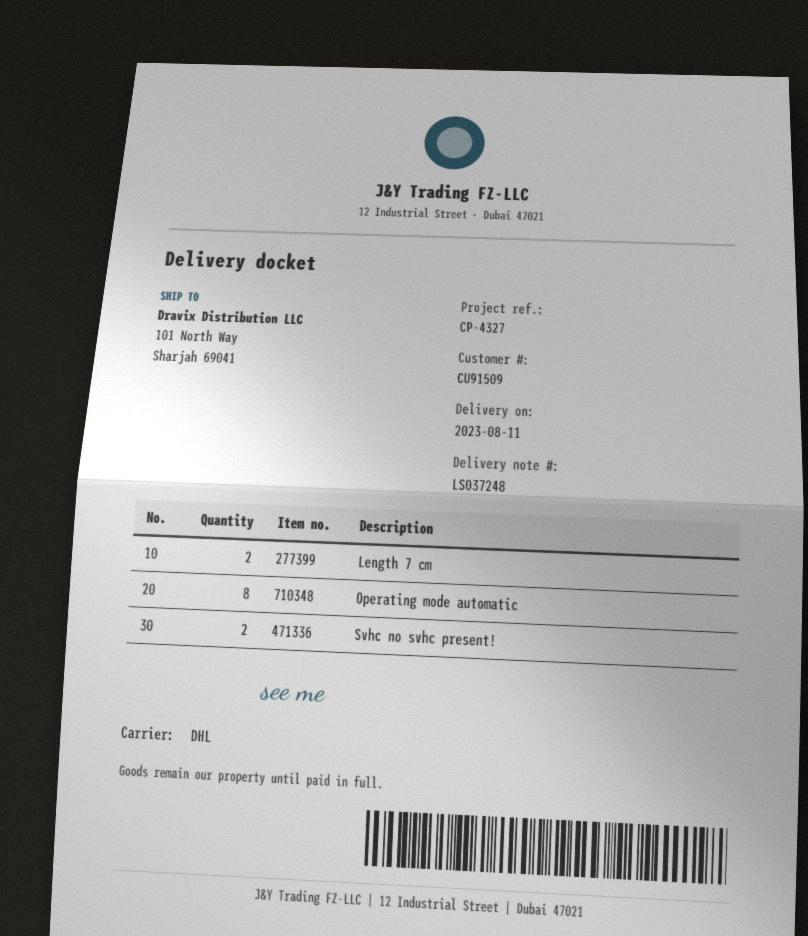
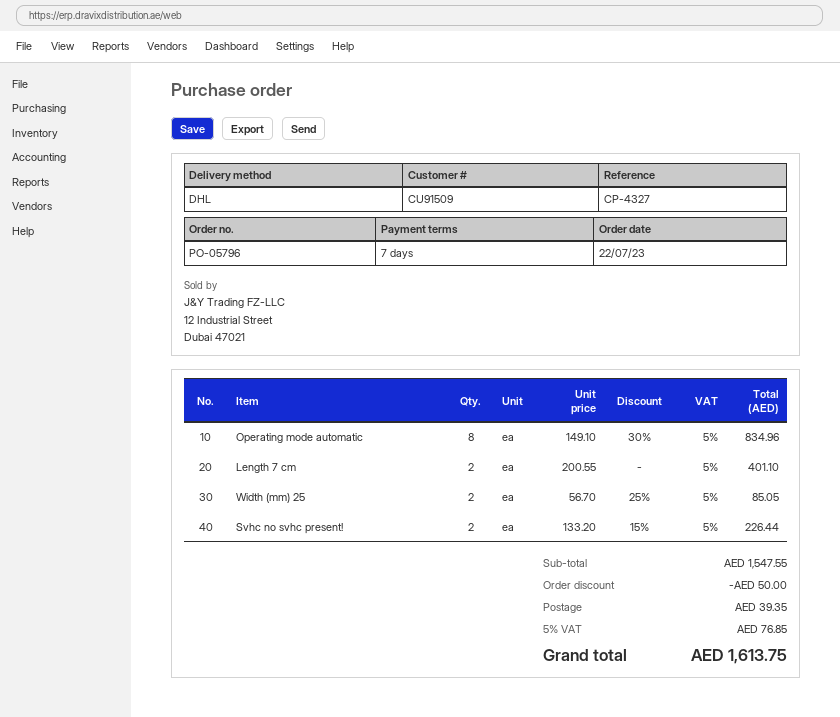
Width (mm) 25: none -> 2

